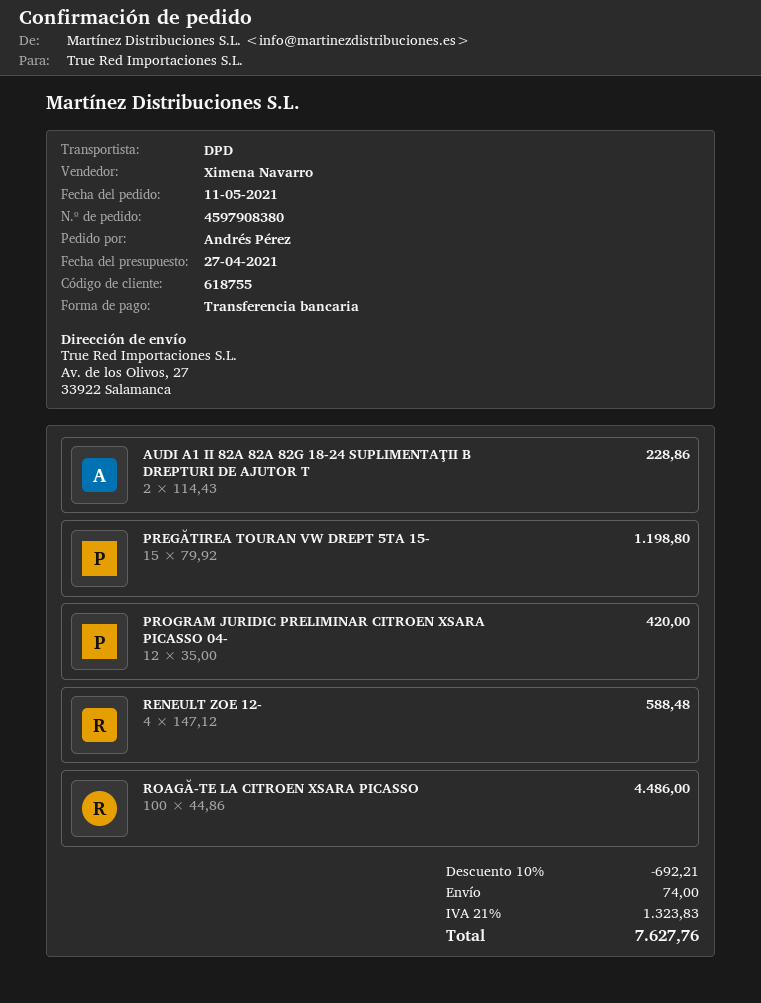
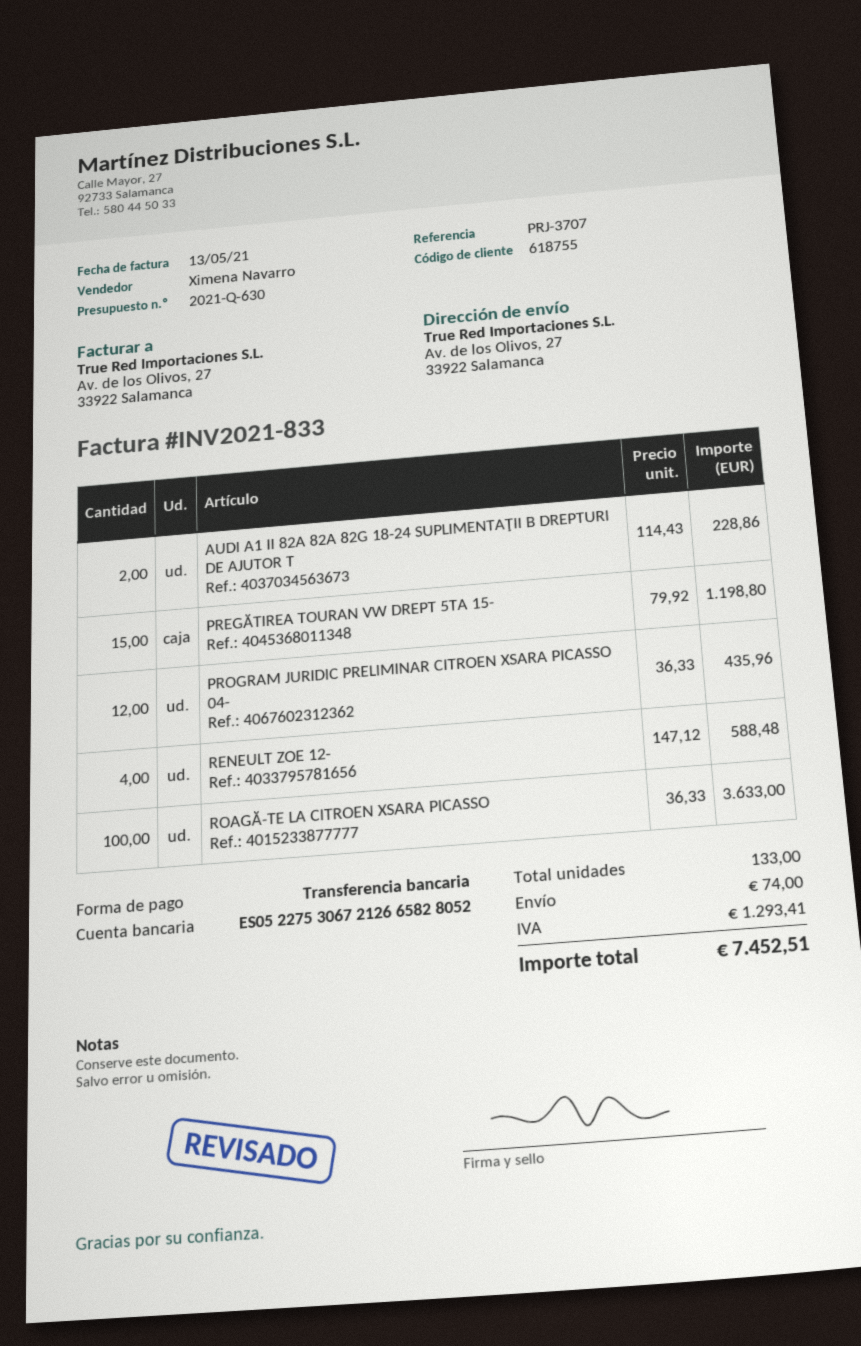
PROGRAM JURIDIC PRELIMINAR CITROEN XSARA PICASSO 04-: 12 x 35.00 = 420.00 -> 12 x 36.33 = 435.96
ROAGĂ-TE LA CITROEN XSARA PICASSO: 100 x 44.86 = 4486.00 -> 100 x 36.33 = 3633.00
discount: 10% = 692.21 -> none
tax: 1323.83 -> 1293.41
total: 7627.76 -> 7452.51

